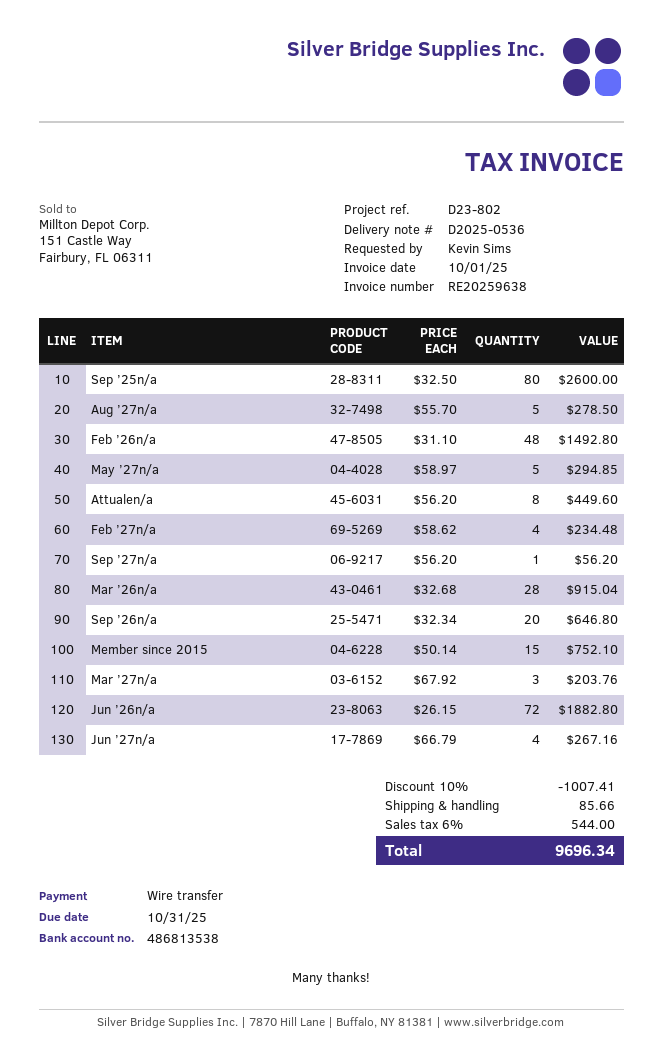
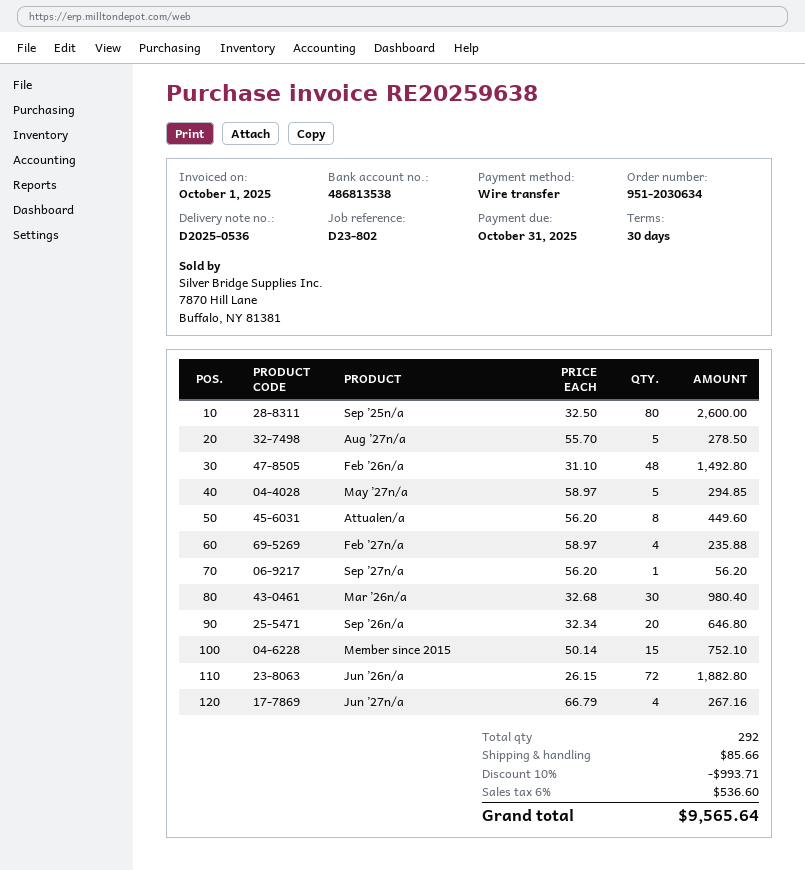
Feb ’27n/a: 4 x 58.62 = 234.48 -> 4 x 58.97 = 235.88
Mar ’26n/a: 28 x 32.68 = 915.04 -> 30 x 32.68 = 980.40
Mar ’27n/a: 3 x 67.92 = 203.76 -> none
discount: 10% = 1007.41 -> 10% = 993.71
tax: 6% = 544.00 -> 6% = 536.60
total: 9696.34 -> 9565.64

